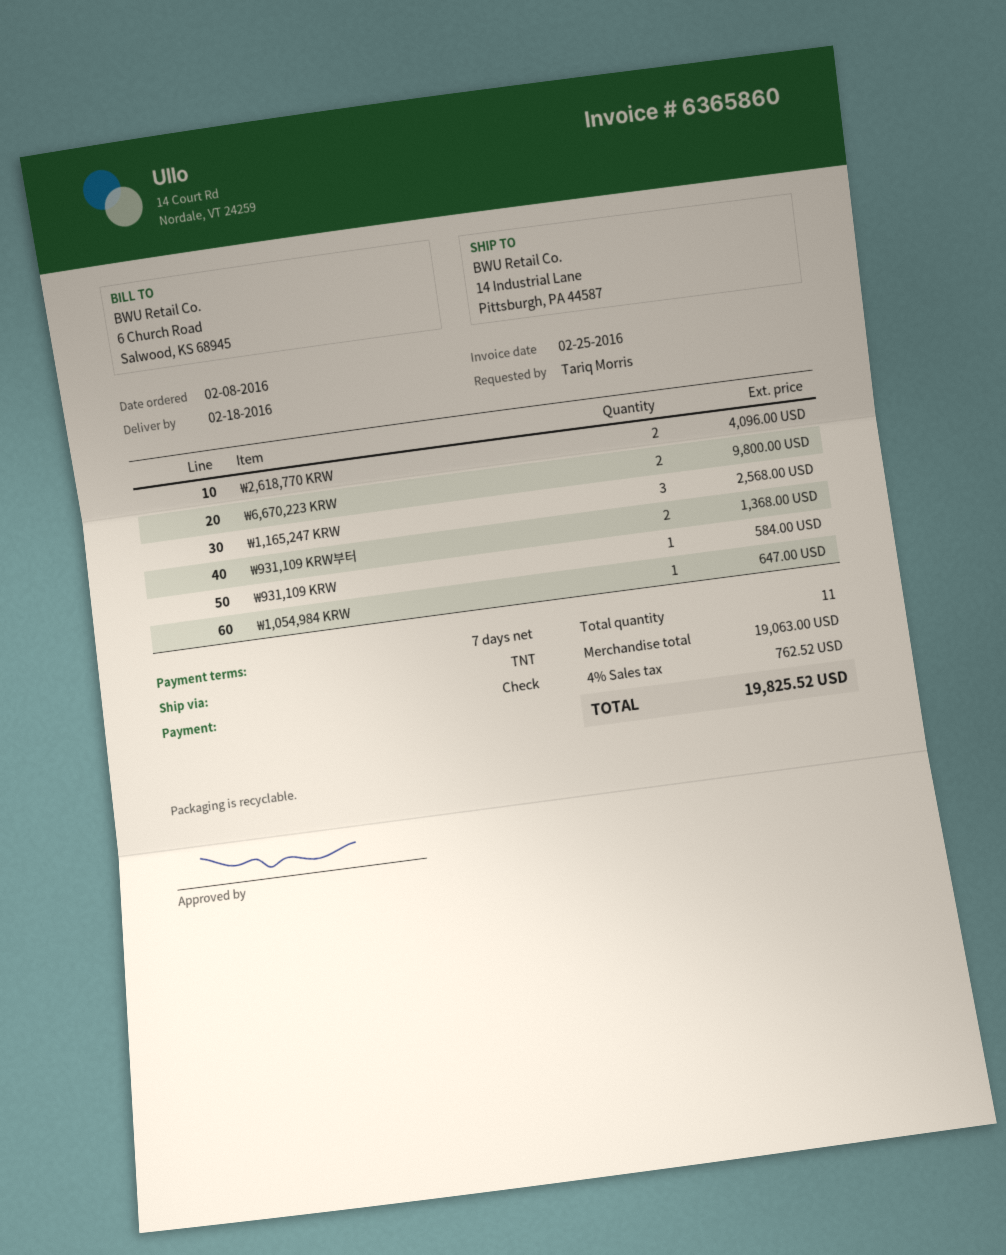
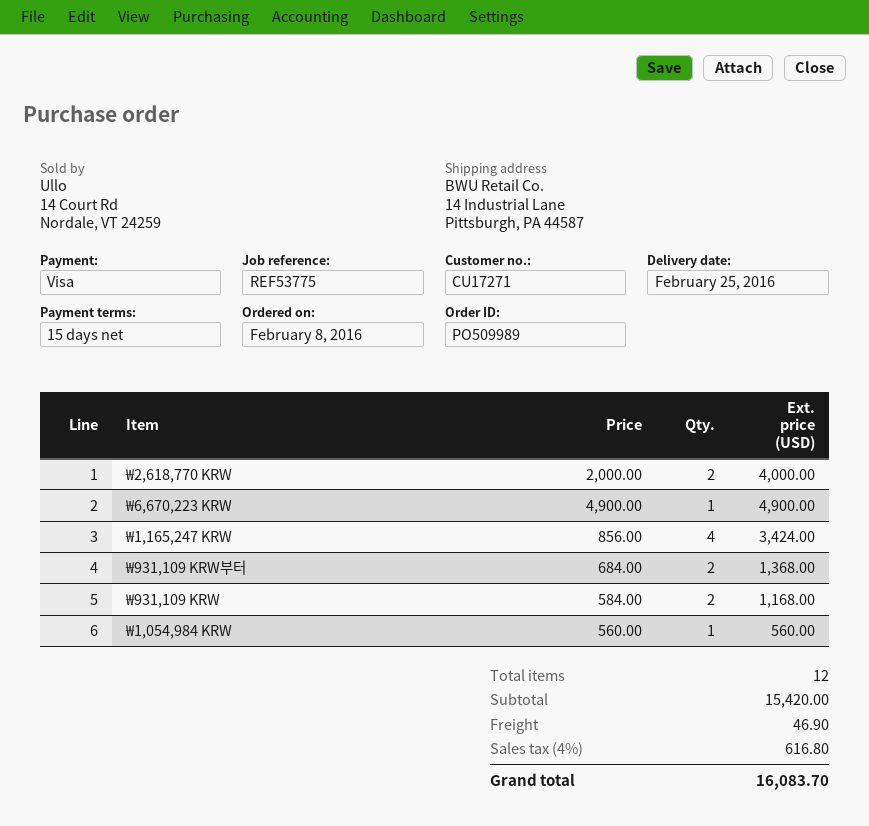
delivery date: 2016-02-18 -> 2016-02-25
payment terms: 7 days -> 15 days
payment method: cheque -> Visa
₩2,618,770 KRW: 2 for 4096.00 -> 2 for 4000.00
₩6,670,223 KRW: 2 for 9800.00 -> 1 for 4900.00
₩1,165,247 KRW: 3 for 2568.00 -> 4 for 3424.00
₩931,109 KRW: 1 for 584.00 -> 2 for 1168.00
₩1,054,984 KRW: 1 for 647.00 -> 1 for 560.00
total quantity: 11 -> 12
subtotal: 19063.00 -> 15420.00
shipping: none -> 46.90
tax: 4% = 762.52 -> 4% = 616.80
total: 19825.52 -> 16083.70

